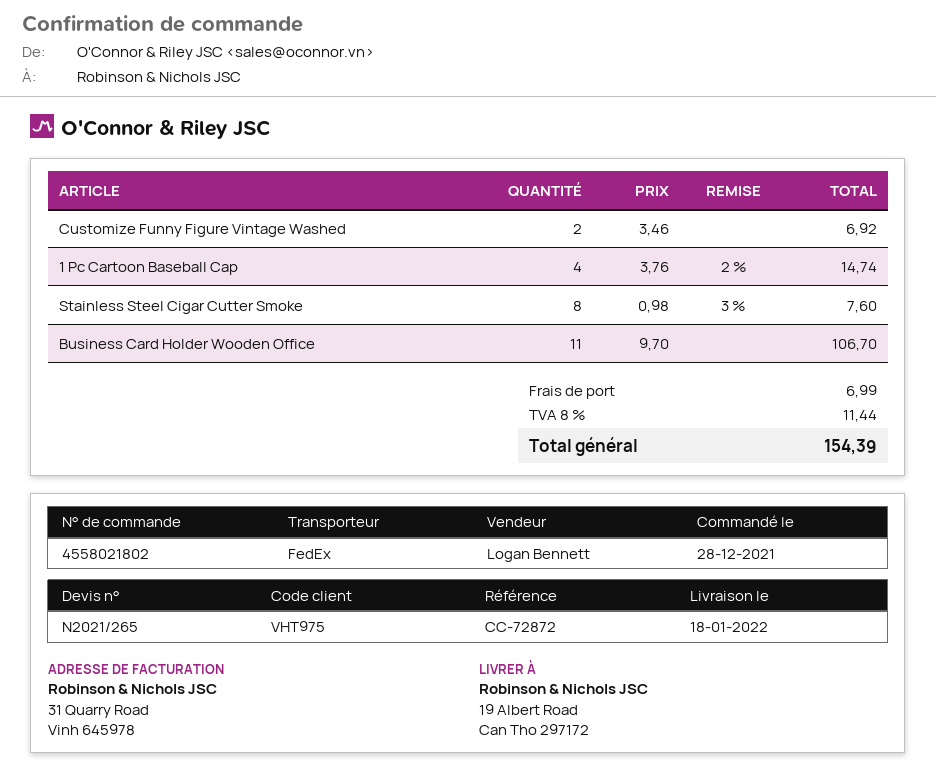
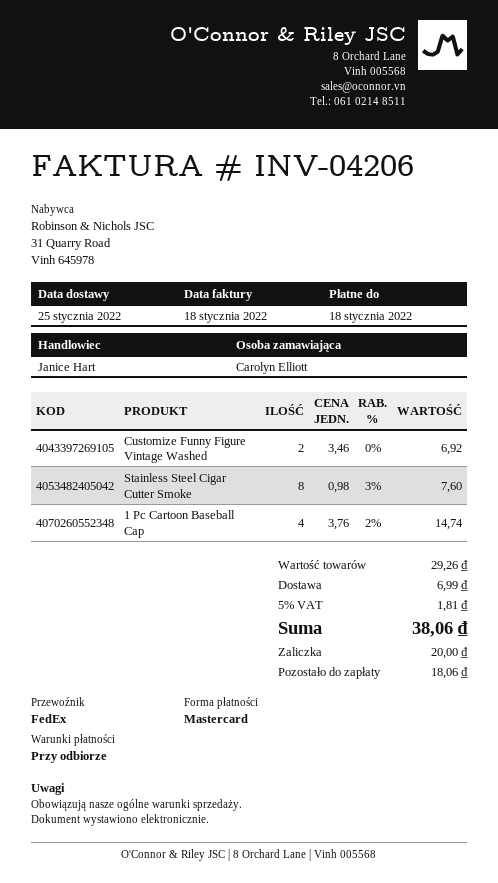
delivery date: 2022-01-18 -> 2022-01-25
sales rep: Logan Bennett -> Janice Hart
Business Card Holder Wooden Office: 11 x 9.70 = 106.70 -> none
tax: 8% = 11.44 -> 5% = 1.81
total: 154.39 -> 38.06

